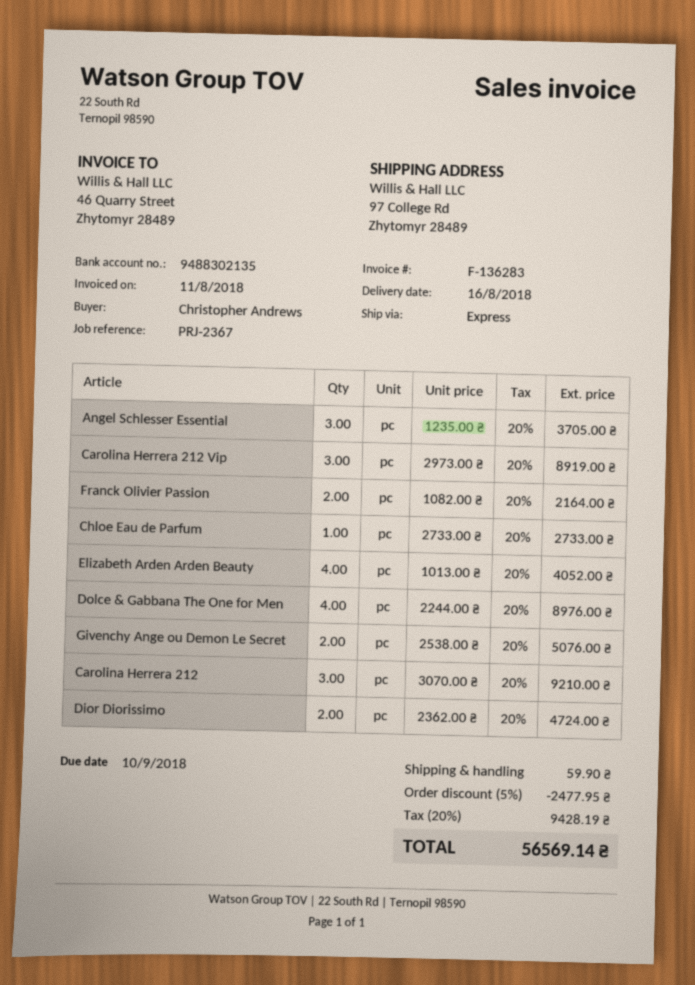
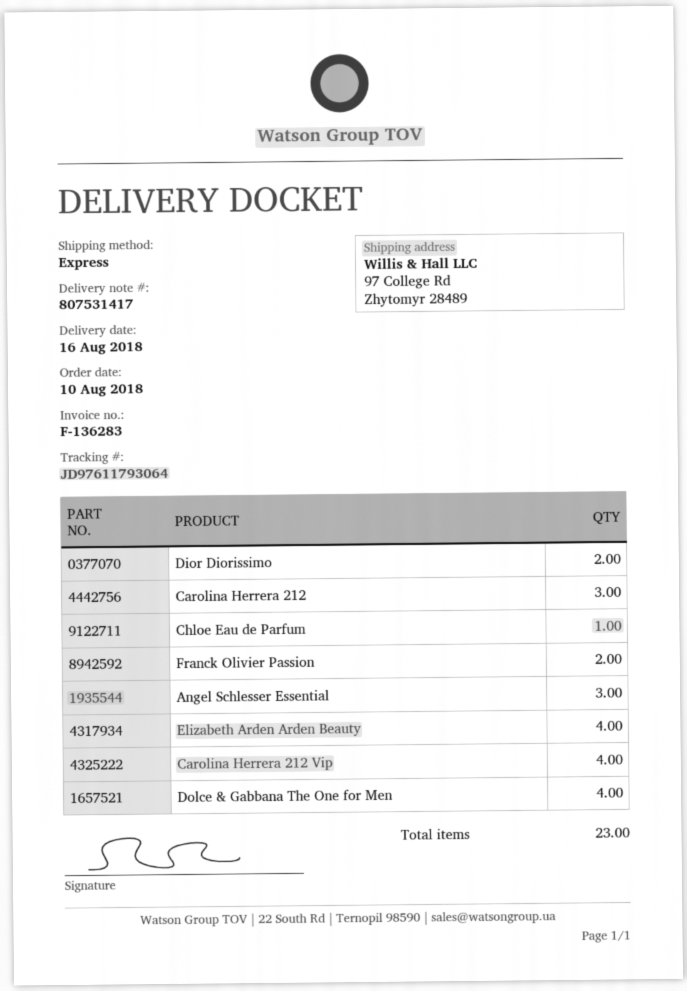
Carolina Herrera 212 Vip: 3 -> 4
Givenchy Ange ou Demon Le Secret: 2 -> none

